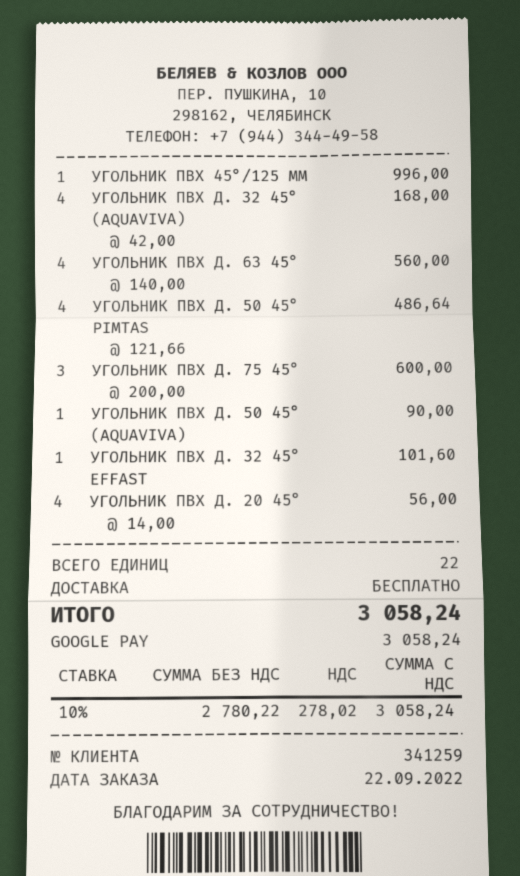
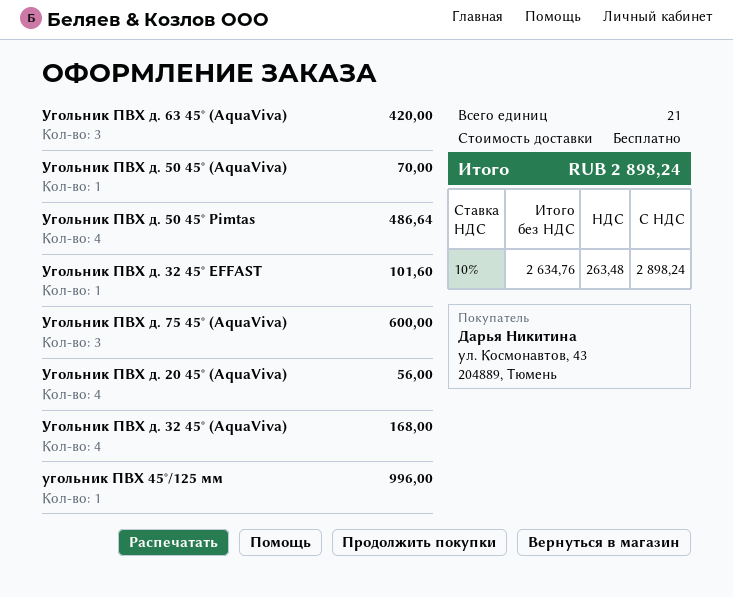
УГОЛЬНИК ПВХ Д. 63 45°: 4 for 560.00 -> 3 for 420.00
УГОЛЬНИК ПВХ Д. 50 45° (AQUAVIVA): 1 for 90.00 -> 1 for 70.00
total quantity: 22 -> 21
net: 2780.22 -> 2634.76
tax: 10% = 278.02 -> 10% = 263.48
total: 3058.24 -> 2898.24

